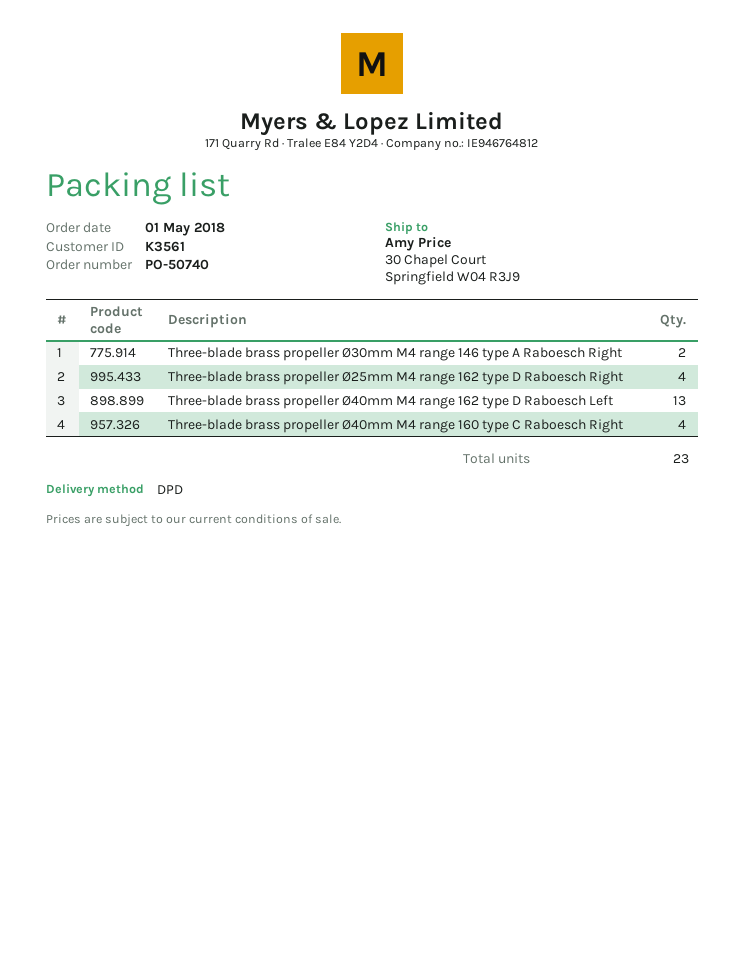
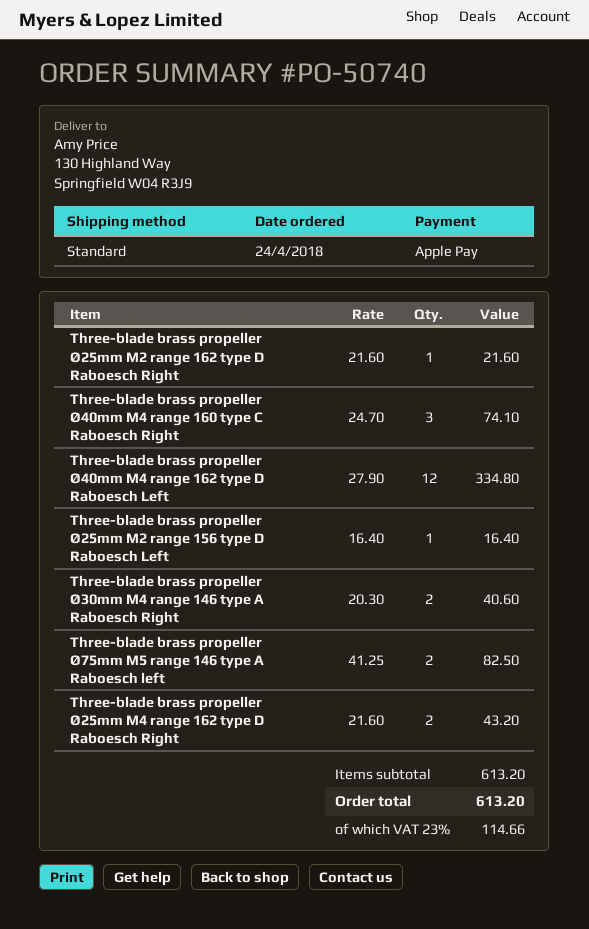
order date: 2018-05-01 -> 2018-04-24
shipping method: DPD -> standard
ship to: 30 Chapel Court, Springfield W04 R3J9 -> 130 Highland Way, Springfield W04 R3J9
Three-blade brass propeller Ø25mm M4 range 162 type D Raboesch Right: 4 -> 2
Three-blade brass propeller Ø40mm M4 range 162 type D Raboesch Left: 13 -> 12
Three-blade brass propeller Ø40mm M4 range 160 type C Raboesch Right: 4 -> 3
Three-blade brass propeller Ø25mm M2 range 162 type D Raboesch Right: none -> 1
Three-blade brass propeller Ø25mm M2 range 156 type D Raboesch Left: none -> 1
Three-blade brass propeller Ø75mm M5 range 146 type A Raboesch left: none -> 2

